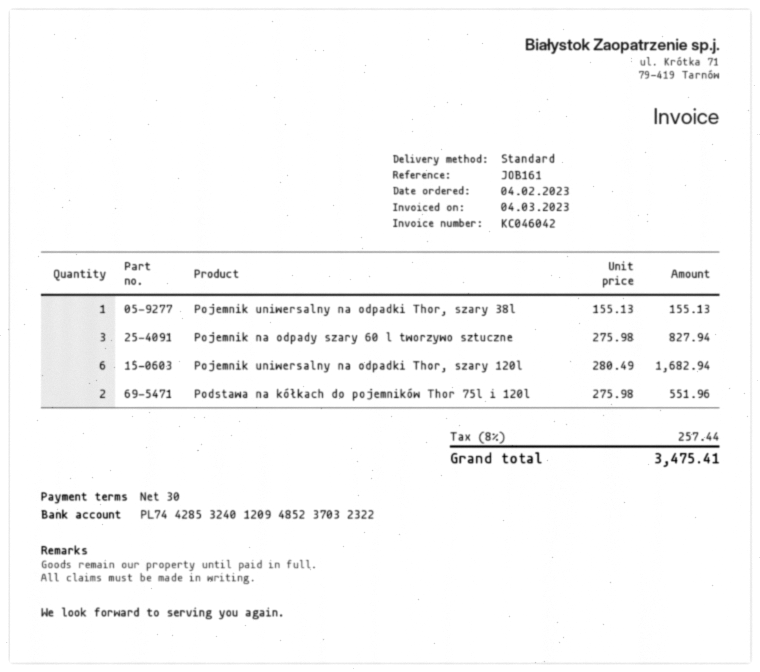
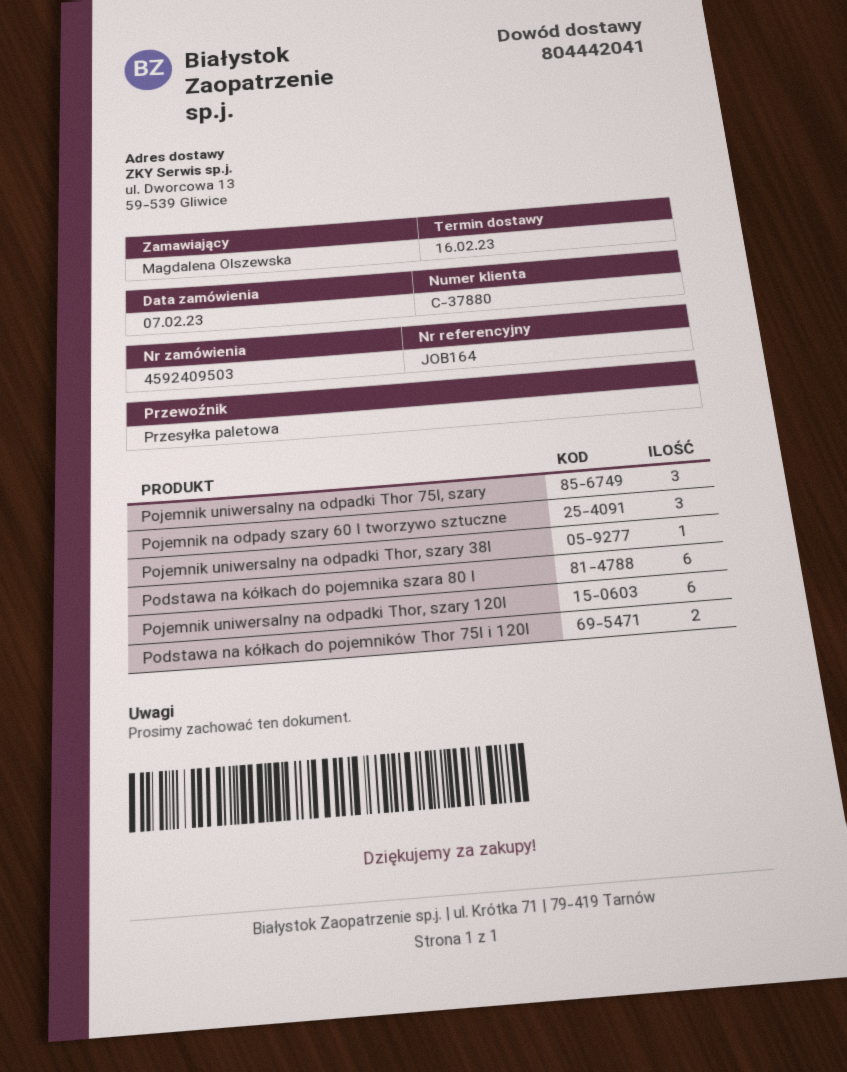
order date: 2023-02-04 -> 2023-02-07
reference: JOB161 -> JOB164
shipping method: standard -> pallet freight
Pojemnik uniwersalny na odpadki Thor 75l, szary: none -> 3
Podstawa na kółkach do pojemnika szara 80 l: none -> 6

